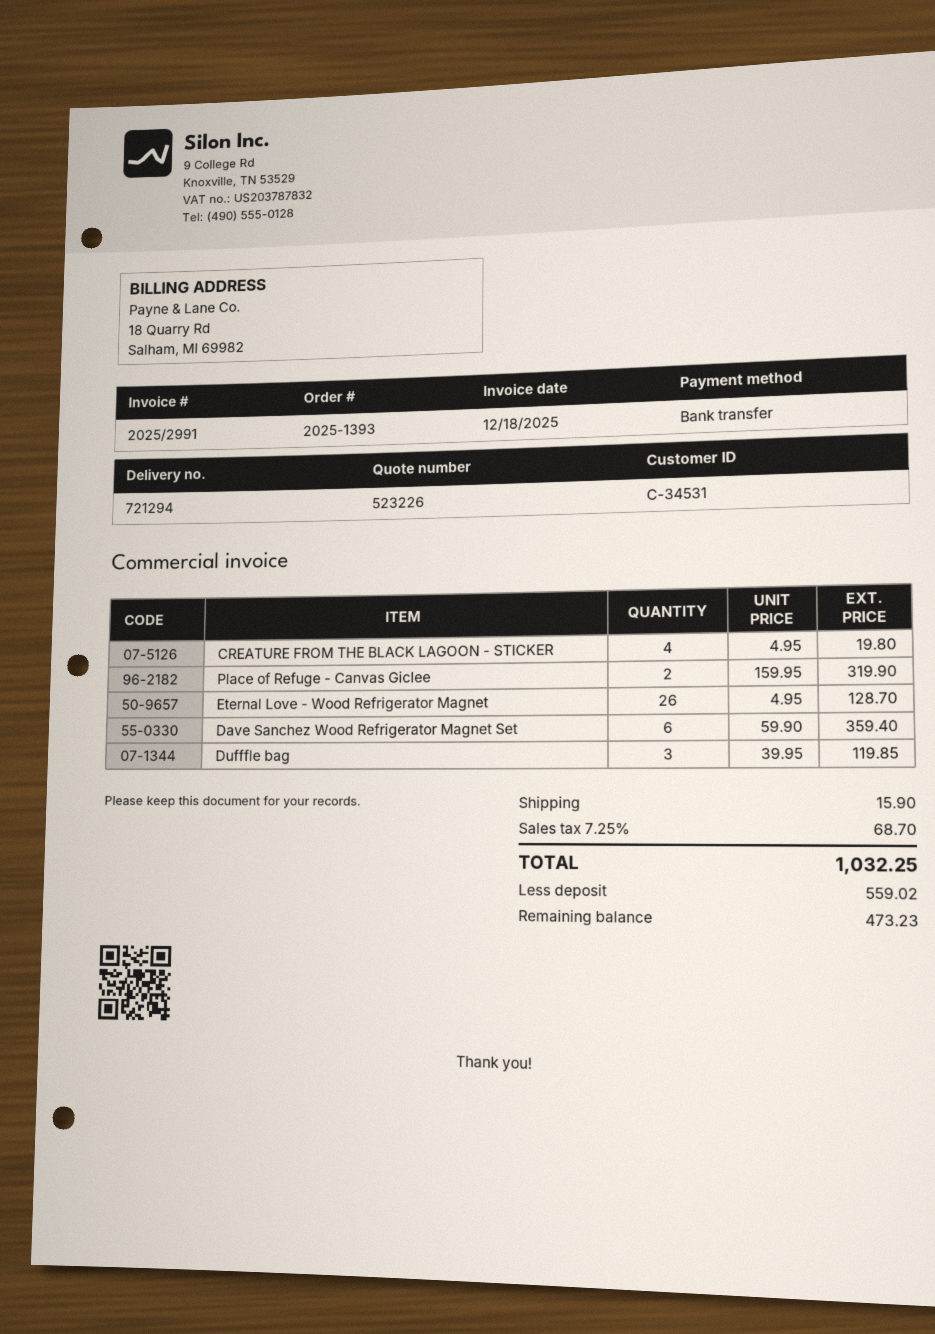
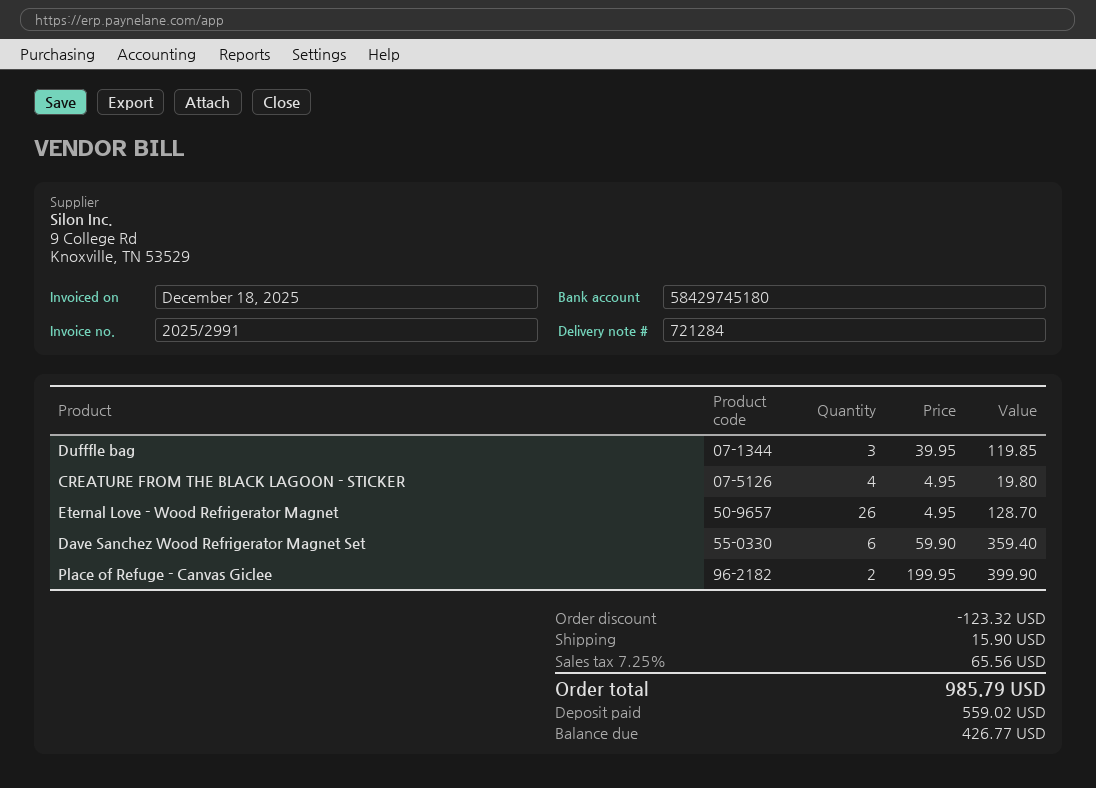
delivery note number: 721294 -> 721284
Place of Refuge - Canvas Giclee: 2 x 159.95 = 319.90 -> 2 x 199.95 = 399.90
discount: none -> 123.32
tax: 7.25% = 68.70 -> 7.25% = 65.56
total: 1032.25 -> 985.79
balance: 473.23 -> 426.77

